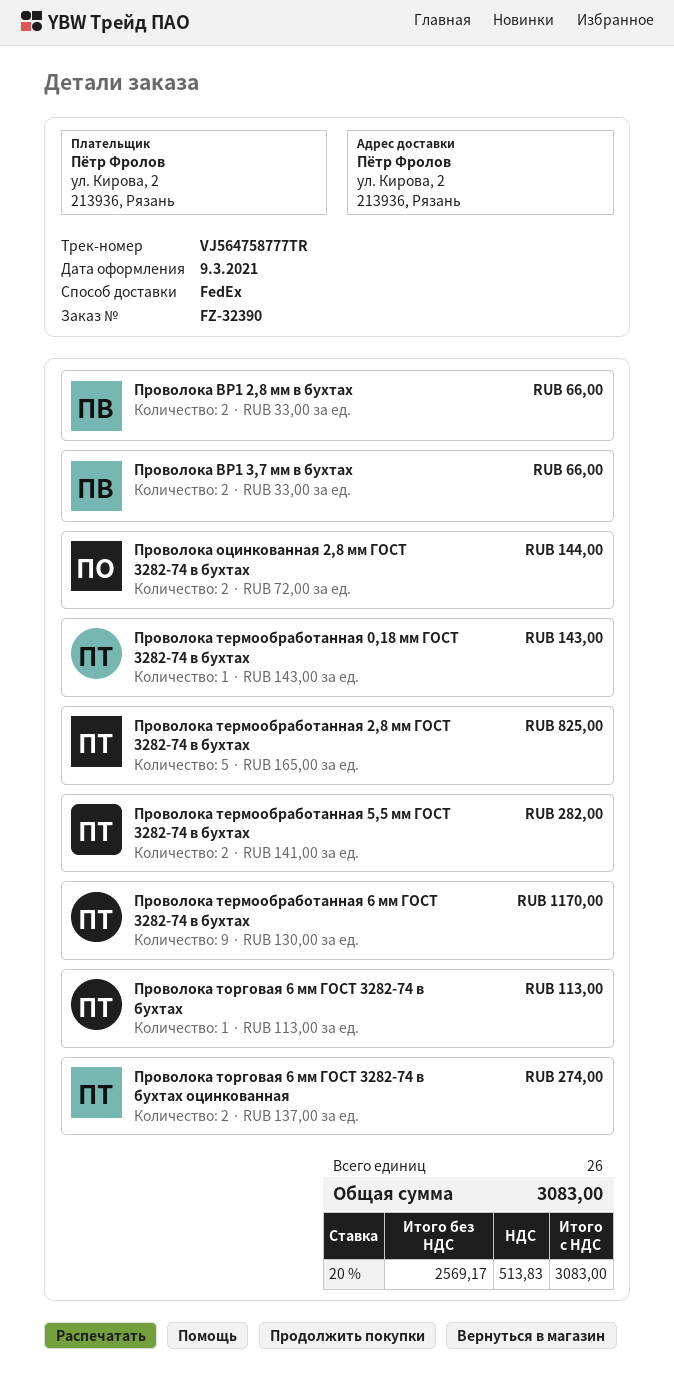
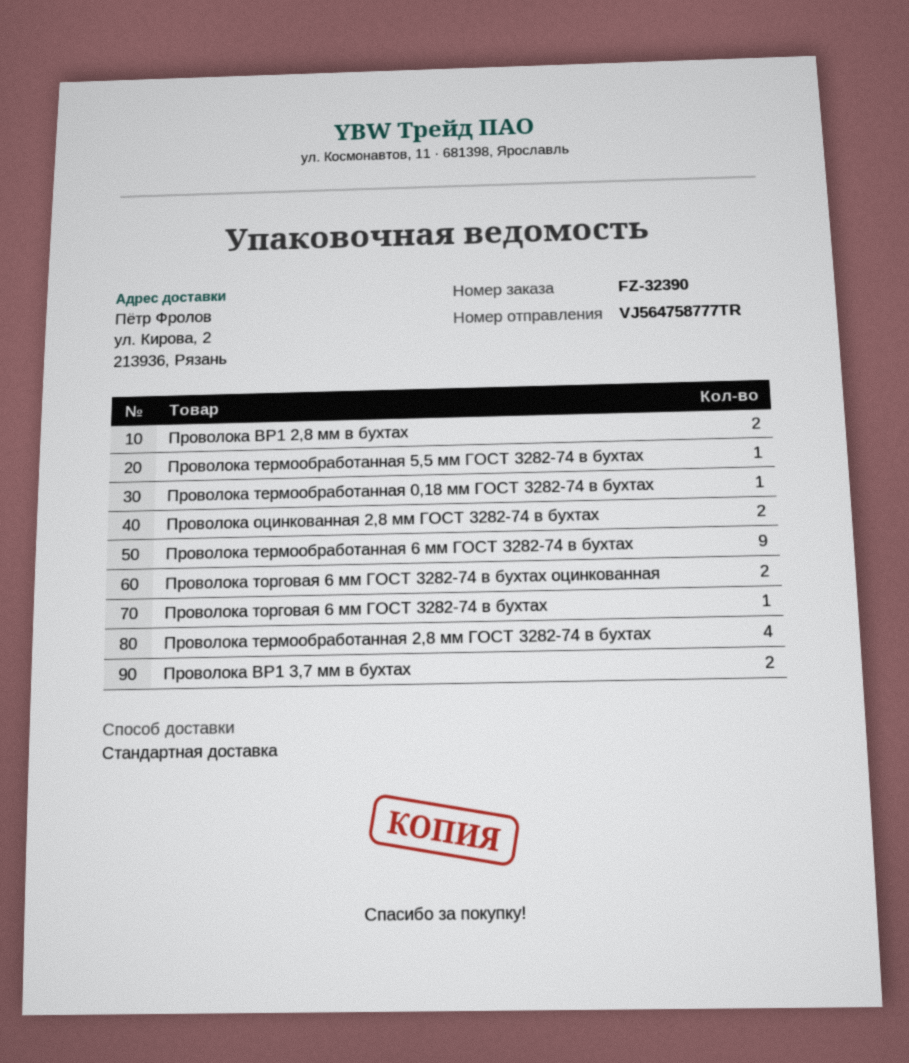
shipping method: FedEx -> standard
Проволока термообработанная 2,8 мм ГОСТ 3282-74 в бухтах: 5 -> 4
Проволока термообработанная 5,5 мм ГОСТ 3282-74 в бухтах: 2 -> 1

